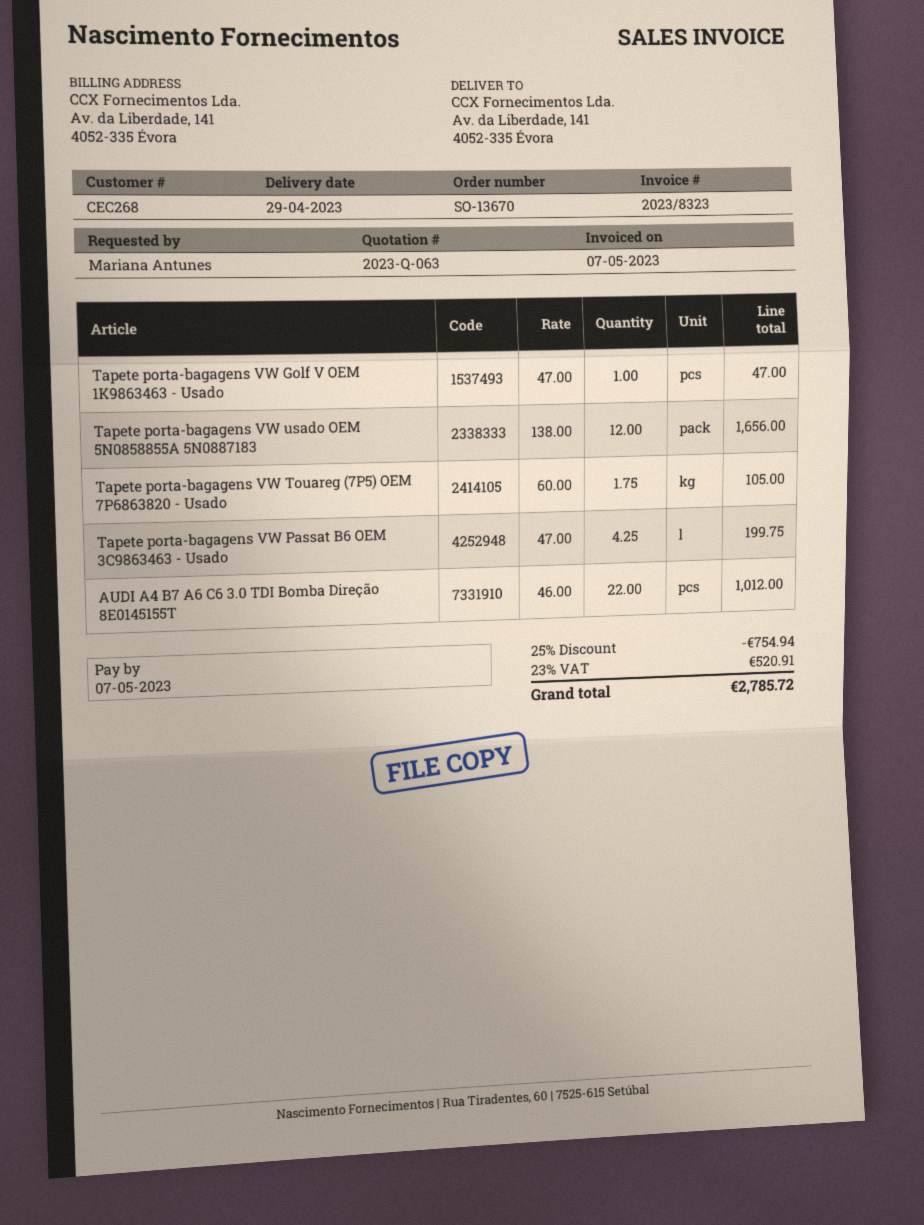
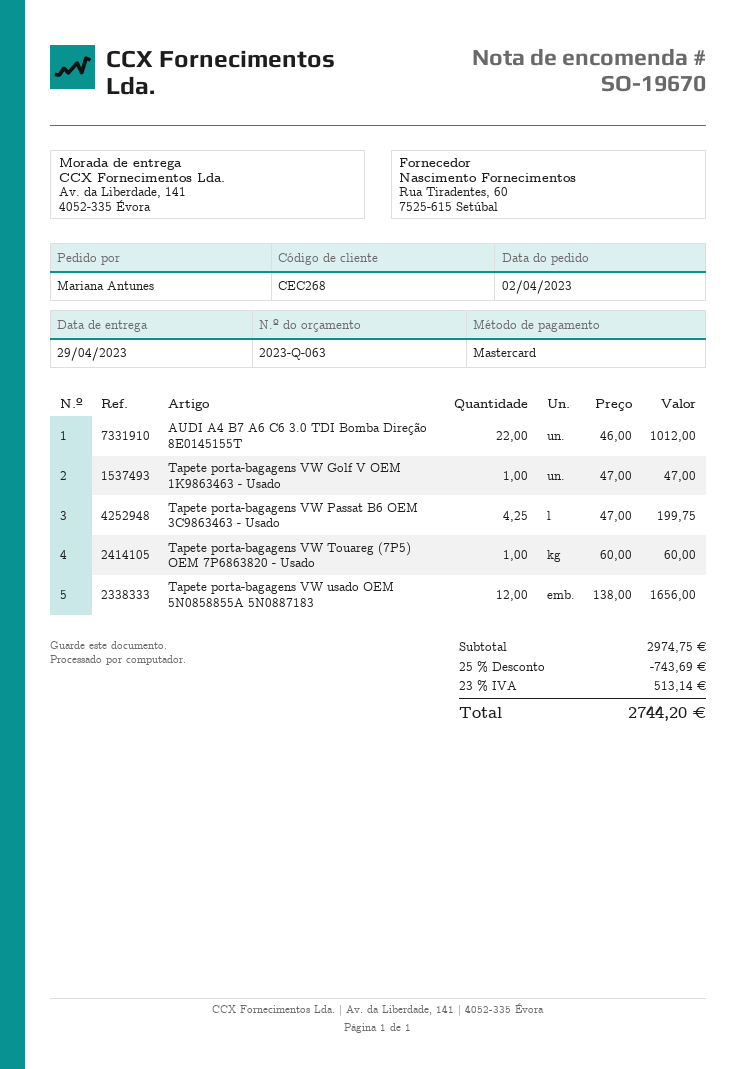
order number: SO-13670 -> SO-19670
Tapete porta-bagagens VW Touareg (7P5) OEM 7P6863820 - Usado: 1.75 x 60.00 = 105.00 -> 1 x 60.00 = 60.00
discount: 25% = 754.94 -> 25% = 743.69
tax: 23% = 520.91 -> 23% = 513.14
total: 2785.72 -> 2744.20

